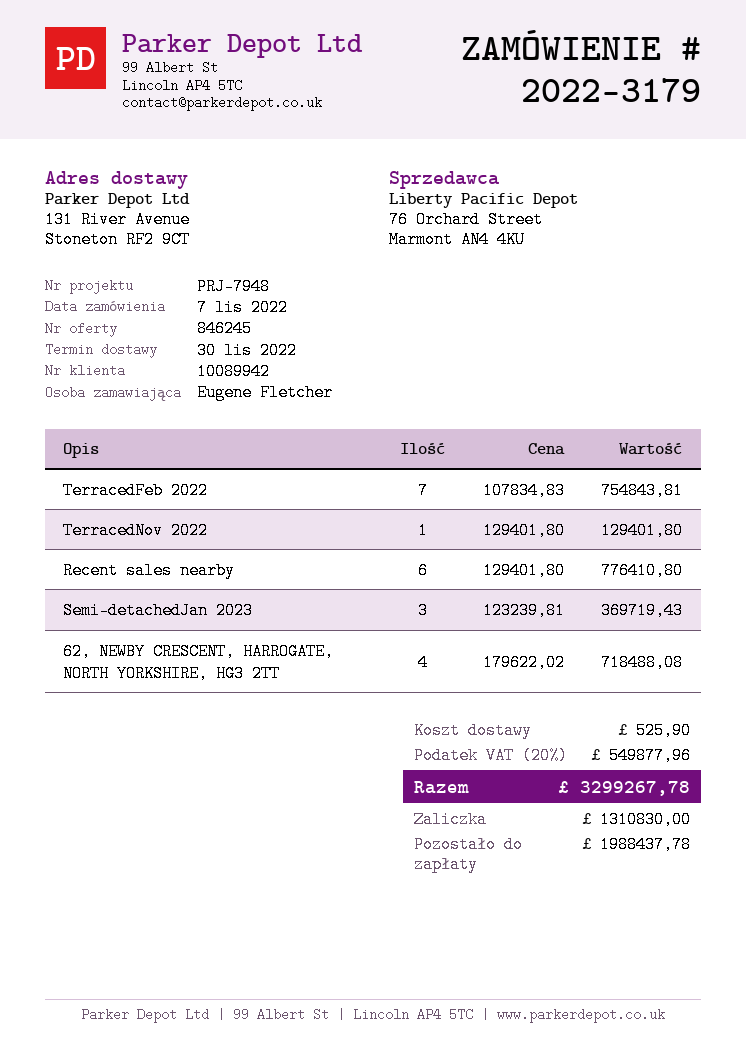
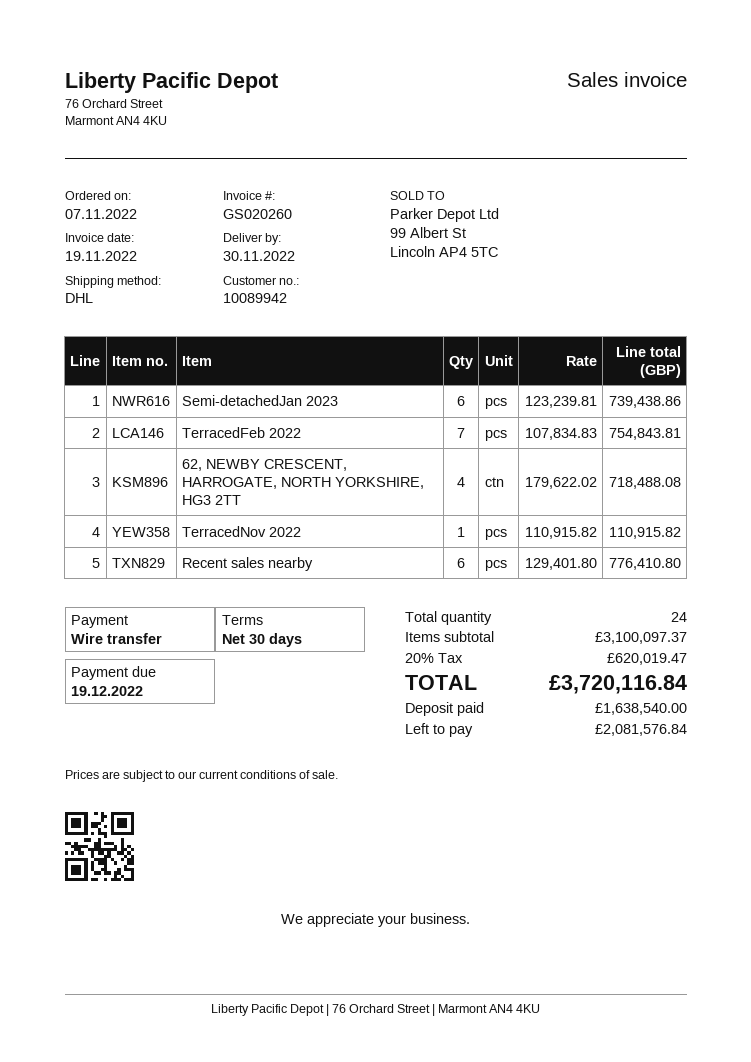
TerracedNov 2022: 1 x 129401.80 = 129401.80 -> 1 x 110915.82 = 110915.82
Semi-detachedJan 2023: 3 x 123239.81 = 369719.43 -> 6 x 123239.81 = 739438.86
shipping: 525.90 -> none
tax: 20% = 549877.96 -> 20% = 620019.47
total: 3299267.78 -> 3720116.84
deposit: 1310830.00 -> 1638540.00
balance: 1988437.78 -> 2081576.84

